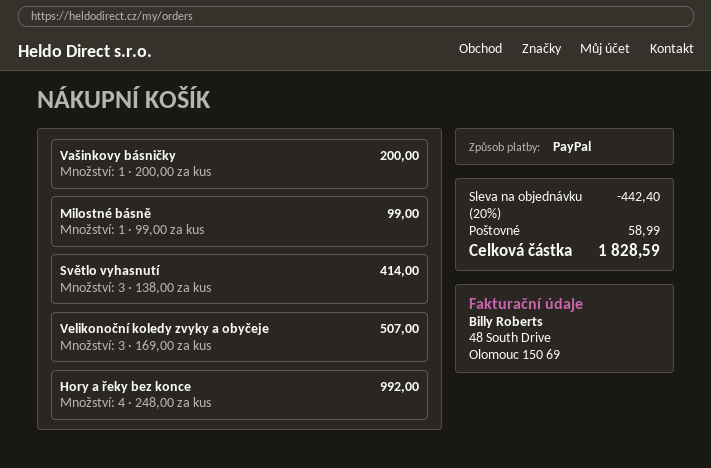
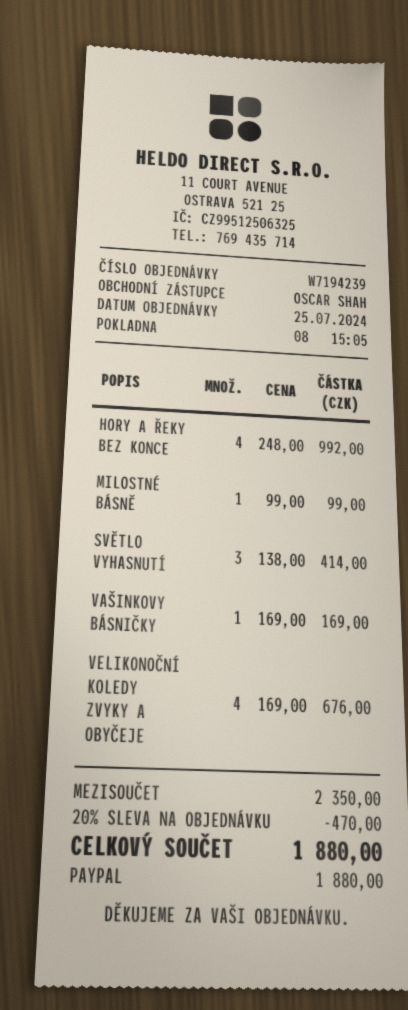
Vašinkovy básničky: 1 x 200.00 = 200.00 -> 1 x 169.00 = 169.00
Velikonoční koledy zvyky a obyčeje: 3 x 169.00 = 507.00 -> 4 x 169.00 = 676.00
discount: 20% = 442.40 -> 20% = 470.00
shipping: 58.99 -> none
total: 1828.59 -> 1880.00

